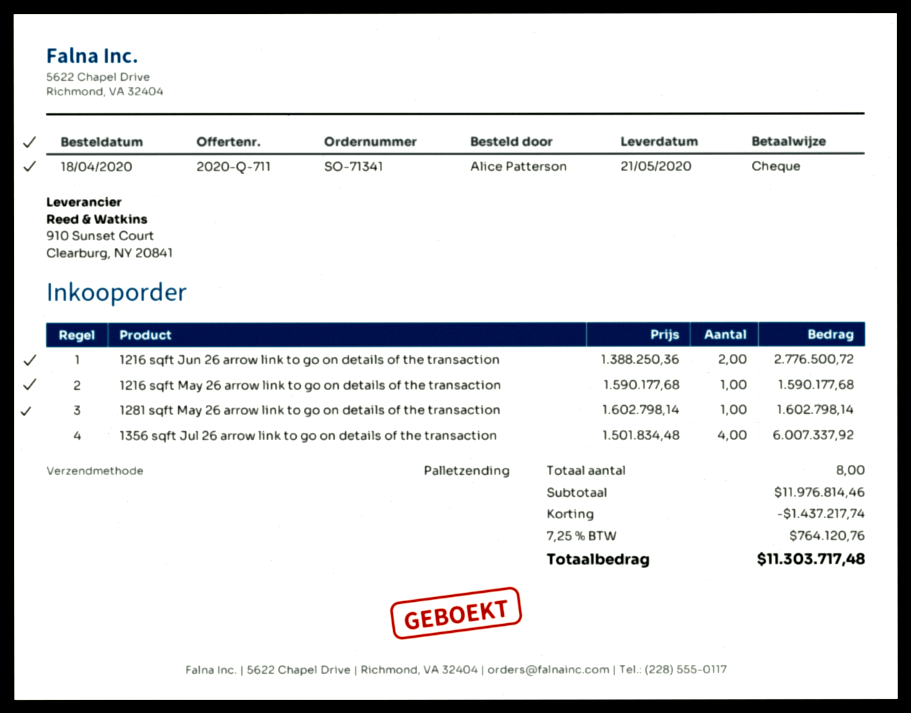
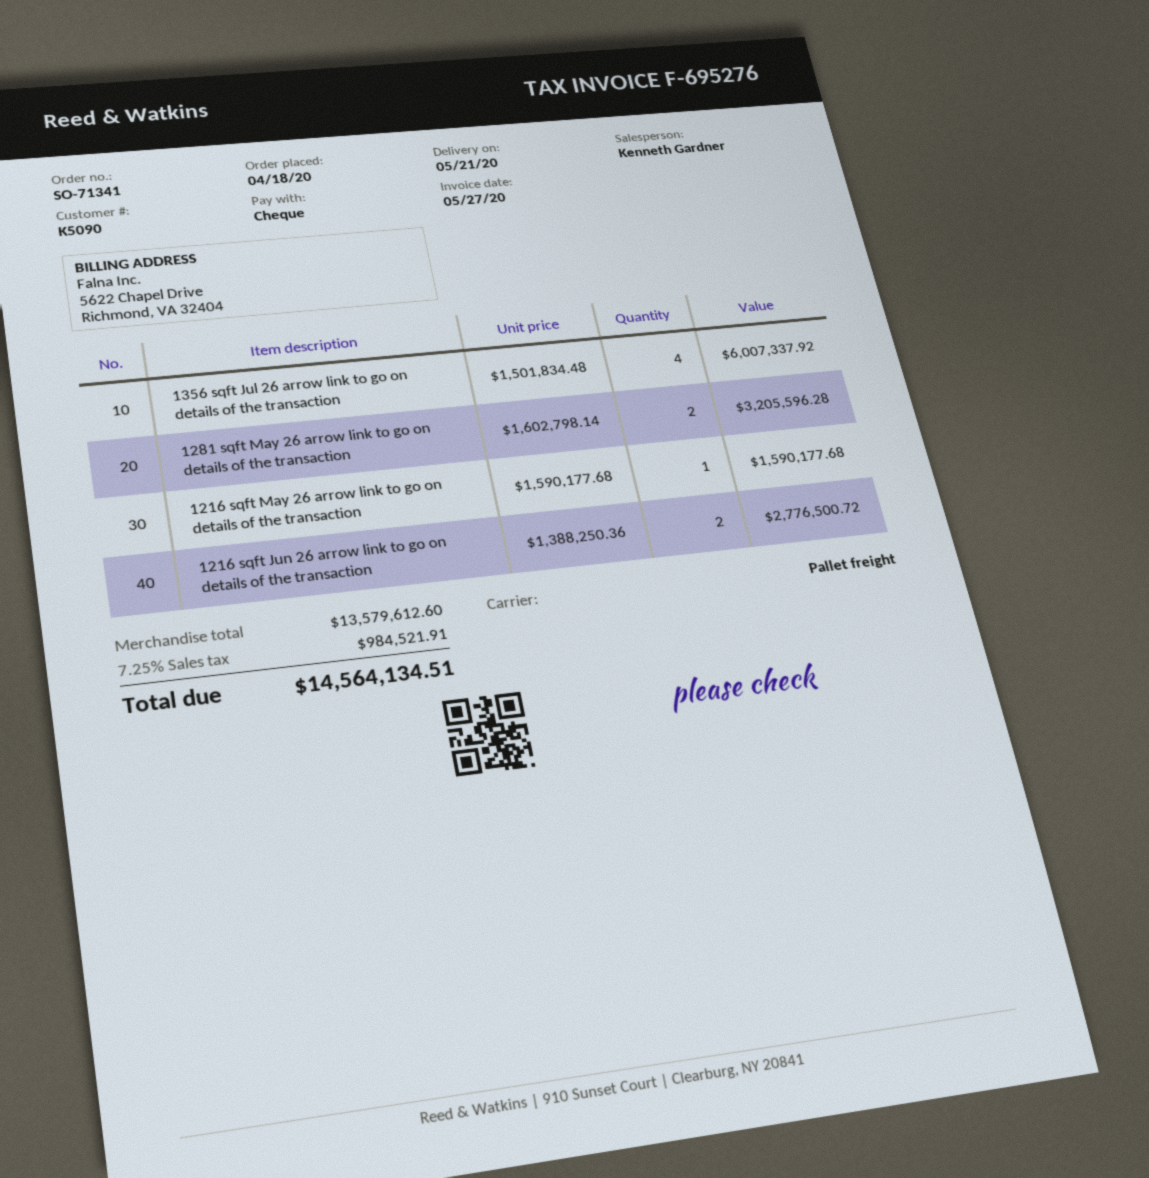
1281 sqft May 26 arrow link to go on details of the transaction: 1 x 1602798.14 = 1602798.14 -> 2 x 1602798.14 = 3205596.28
subtotal: 11976814.46 -> 13579612.60
discount: 1437217.74 -> none
tax: 7.25% = 764120.76 -> 7.25% = 984521.91
total: 11303717.48 -> 14564134.51

